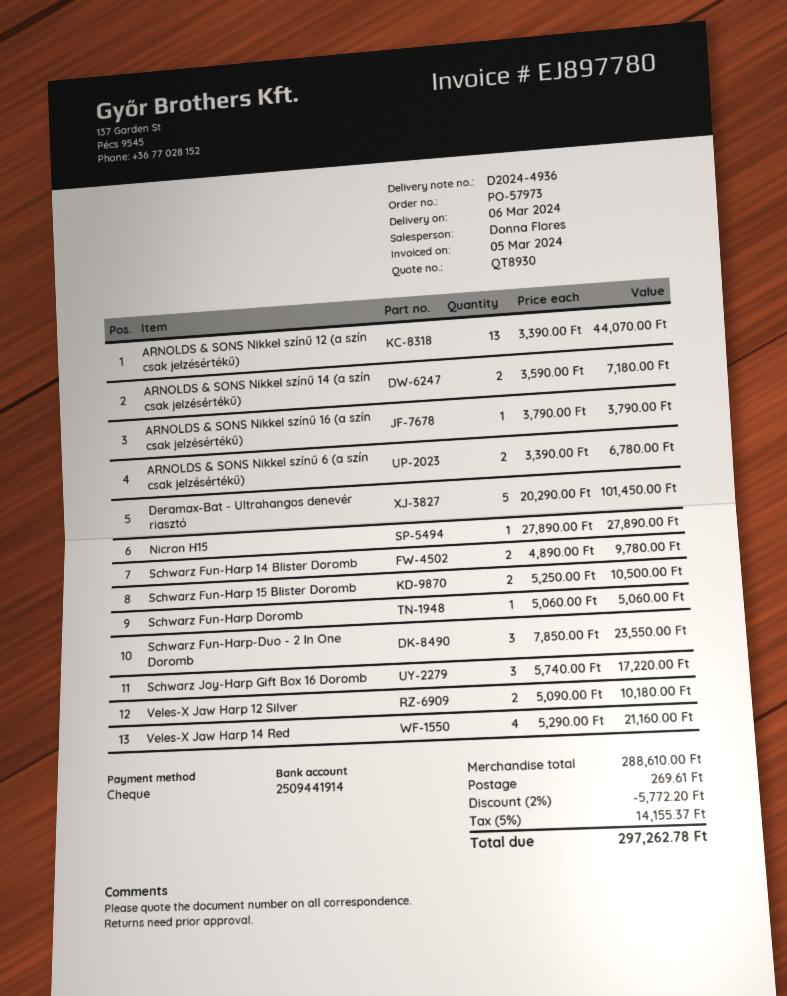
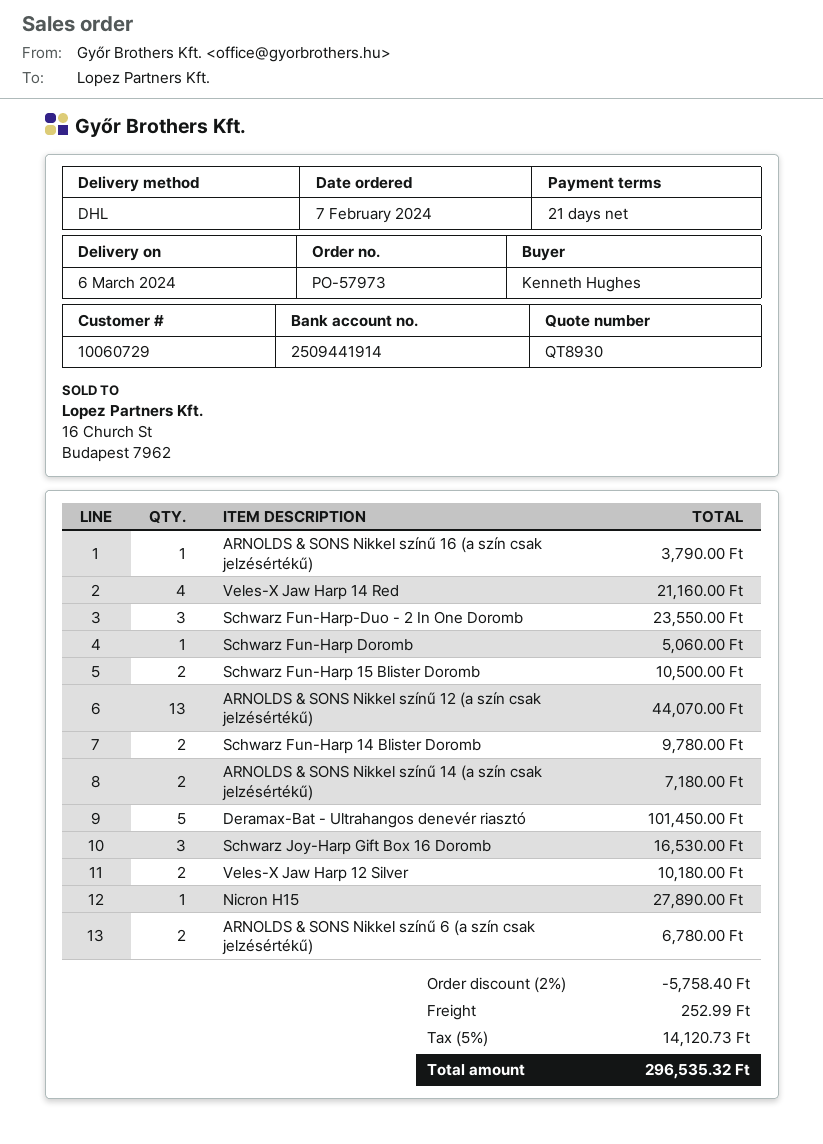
Schwarz Joy-Harp Gift Box 16 Doromb: 3 for 17220.00 -> 3 for 16530.00
discount: 2% = 5772.20 -> 2% = 5758.40
shipping: 269.61 -> 252.99
tax: 5% = 14155.37 -> 5% = 14120.73
total: 297262.78 -> 296535.32

